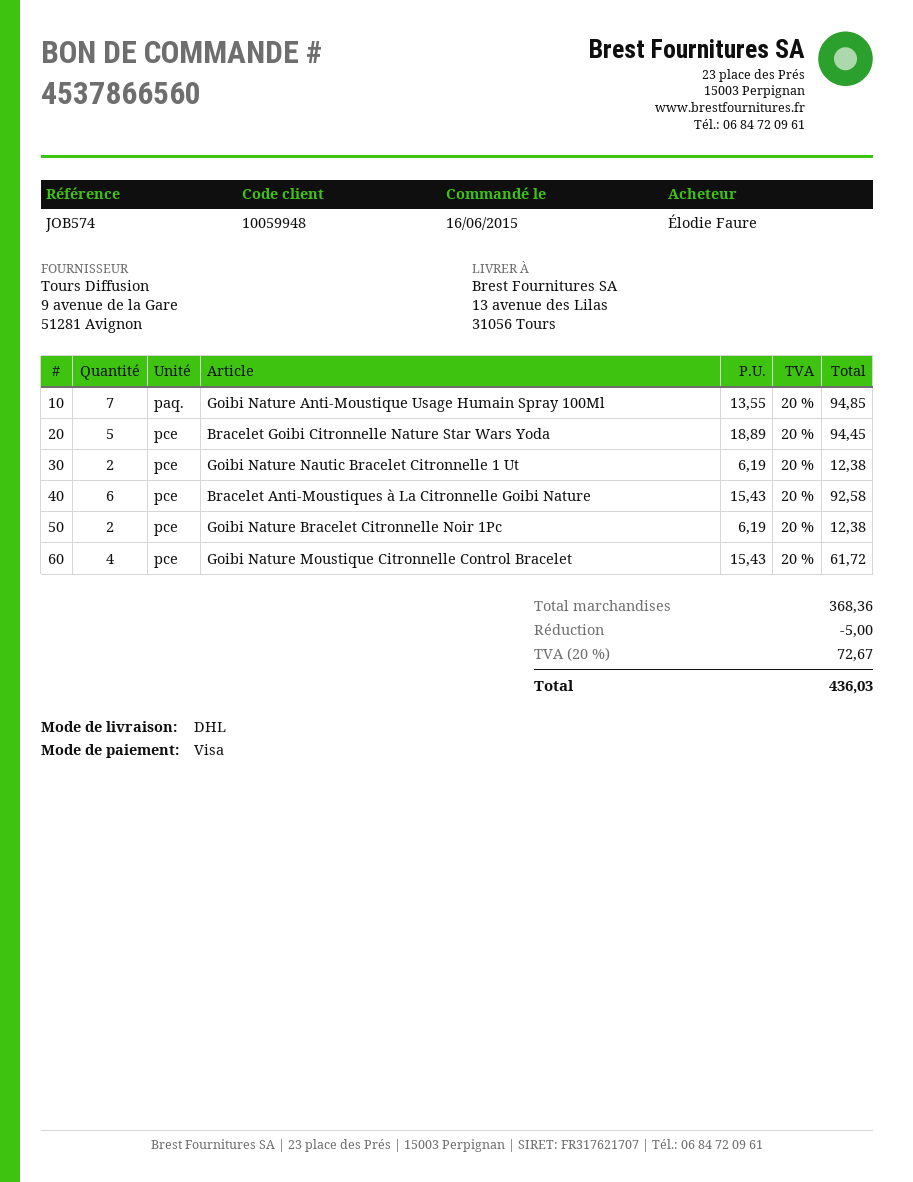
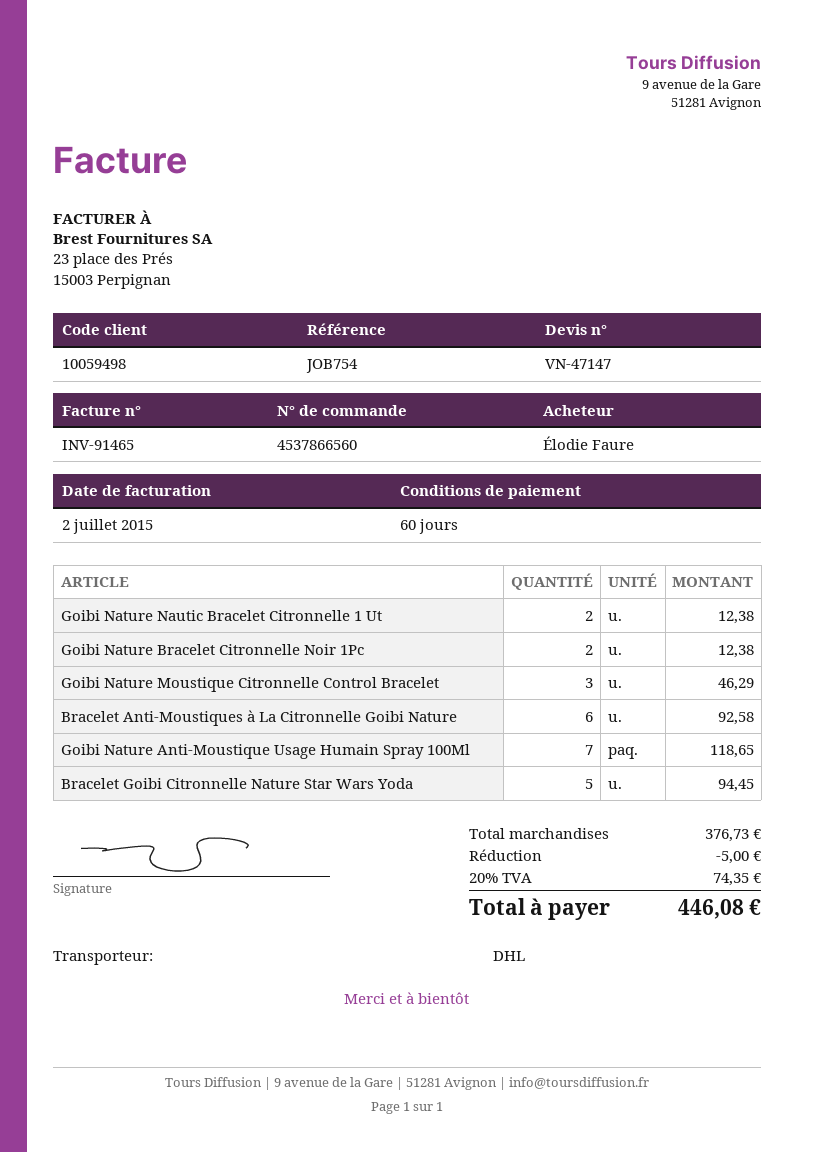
customer number: 10059948 -> 10059498
reference: JOB574 -> JOB754
Goibi Nature Anti-Moustique Usage Humain Spray 100Ml: 7 for 94.85 -> 7 for 118.65
Goibi Nature Moustique Citronnelle Control Bracelet: 4 for 61.72 -> 3 for 46.29
subtotal: 368.36 -> 376.73
tax: 20% = 72.67 -> 20% = 74.35
total: 436.03 -> 446.08

